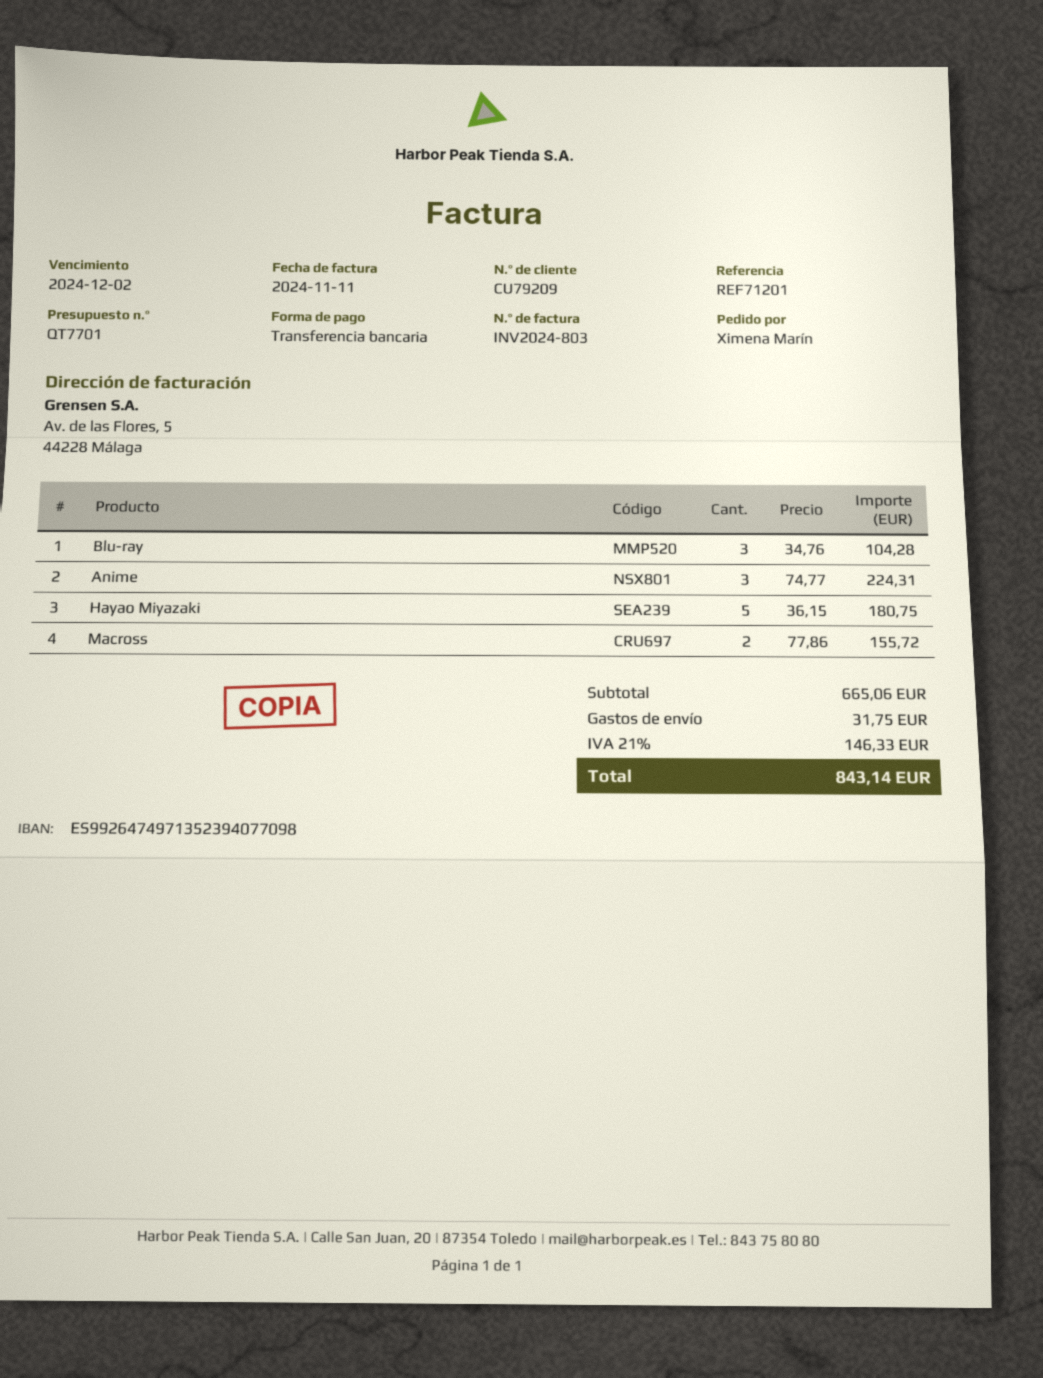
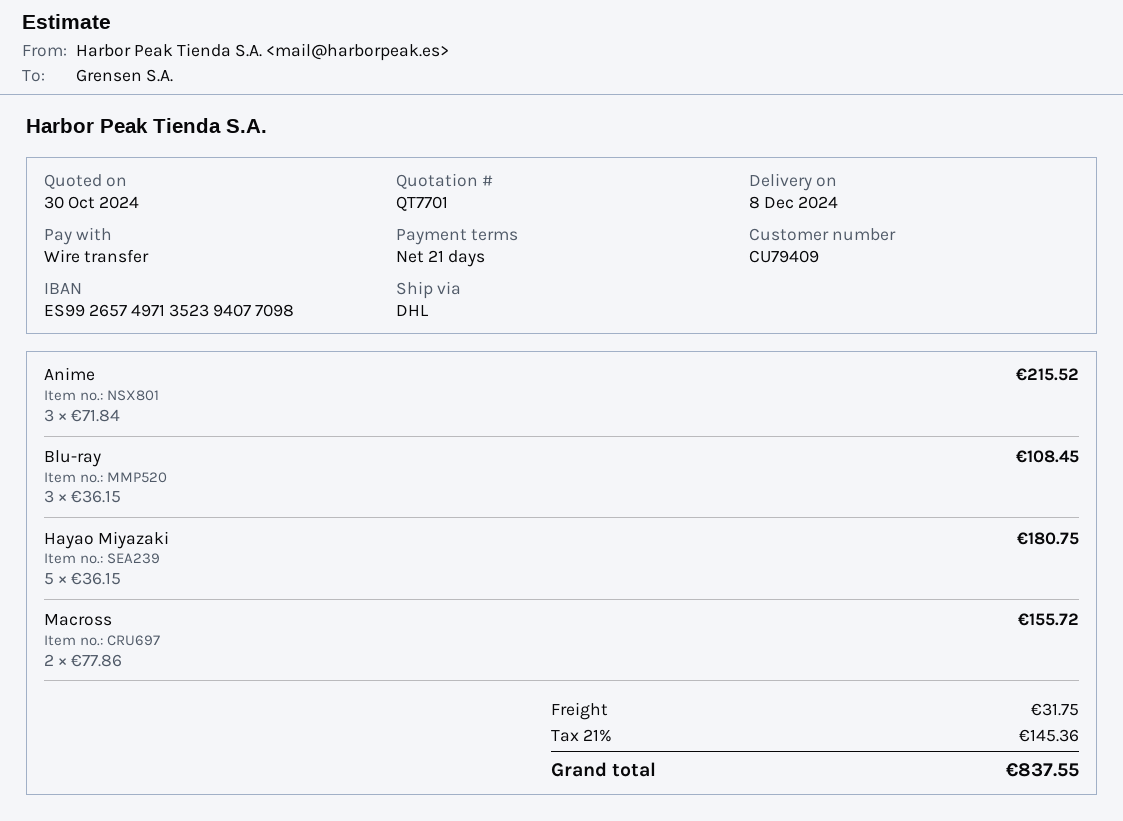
customer number: CU79209 -> CU79409
bank account: ES9926474971352394077098 -> ES9926574971352394077098
Blu-ray: 3 x 34.76 = 104.28 -> 3 x 36.15 = 108.45
Anime: 3 x 74.77 = 224.31 -> 3 x 71.84 = 215.52
tax: 21% = 146.33 -> 21% = 145.36
total: 843.14 -> 837.55

